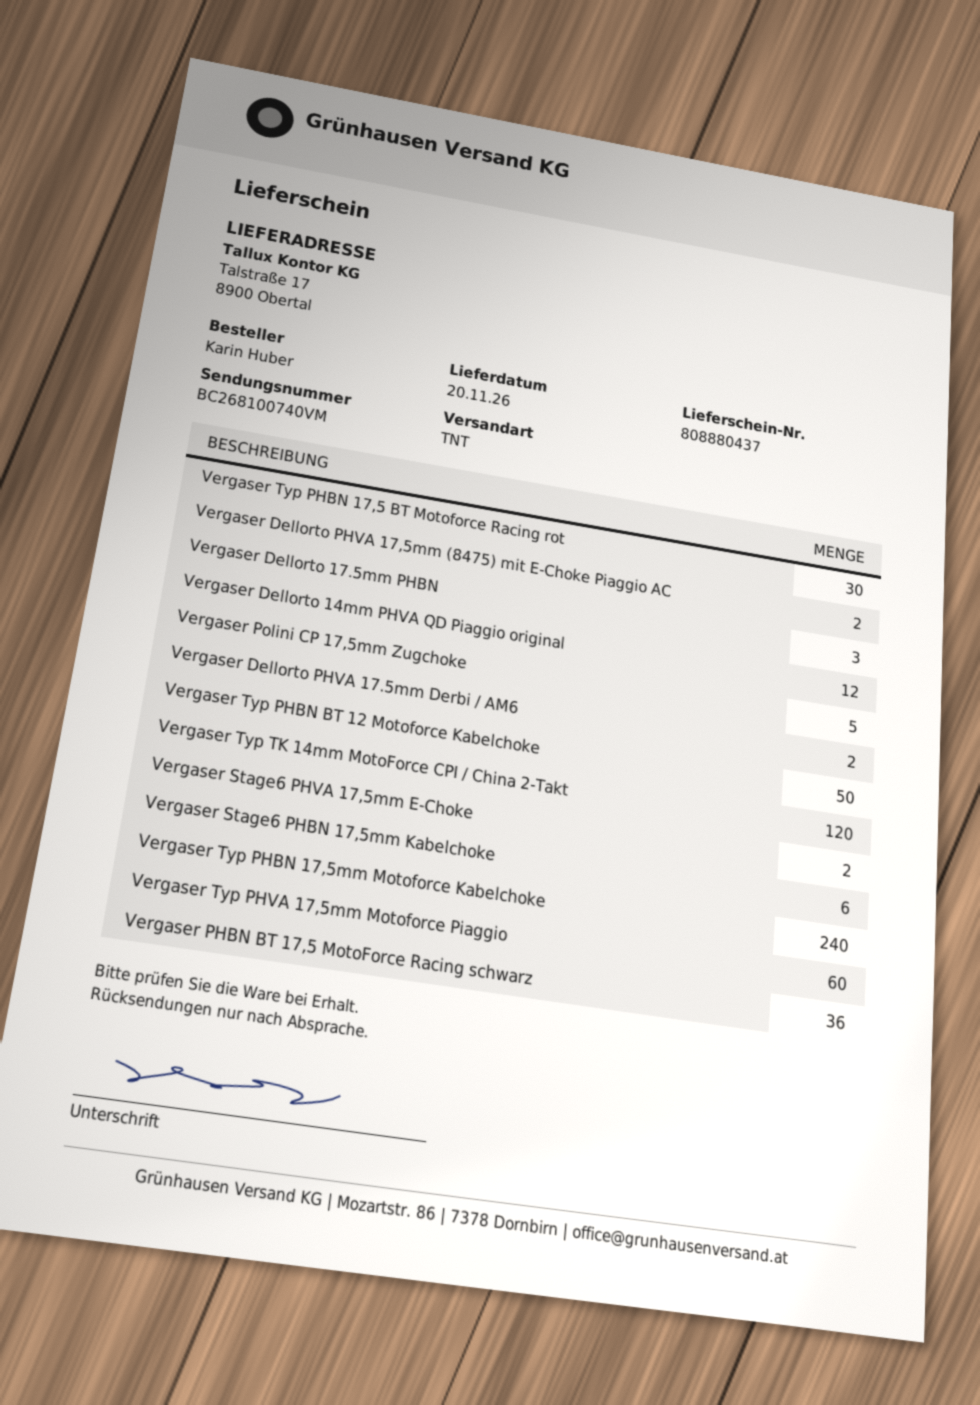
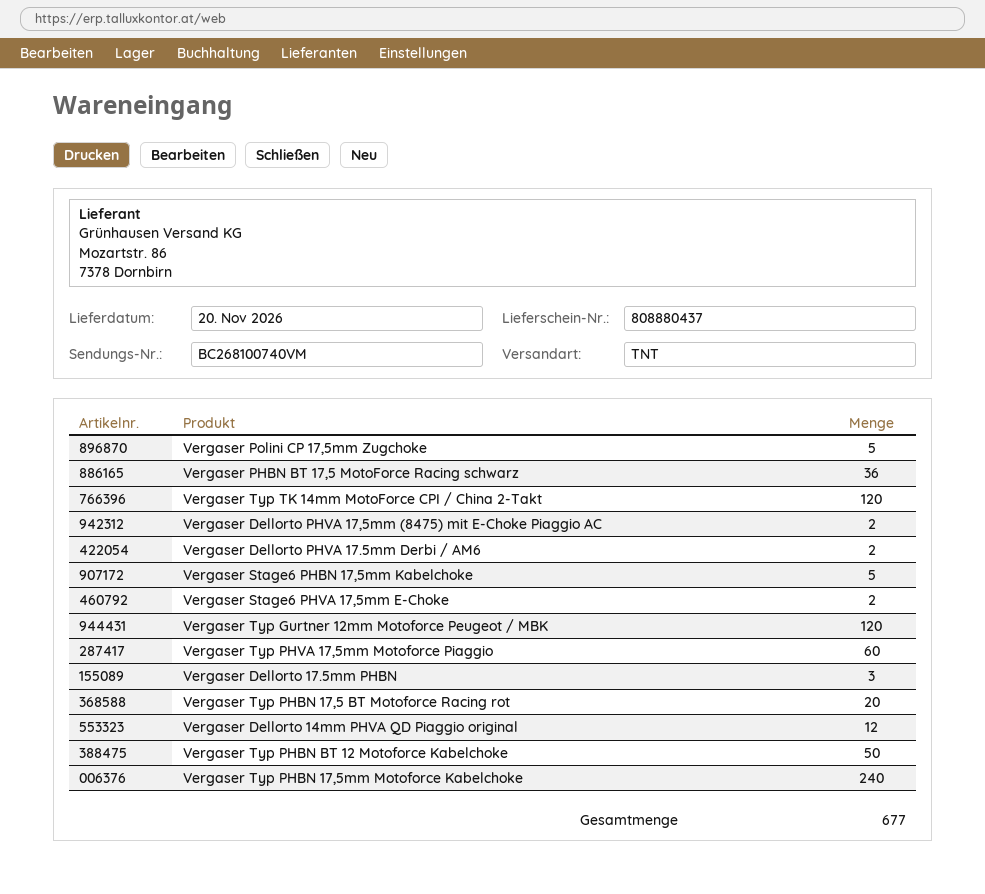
Vergaser Typ PHBN 17,5 BT Motoforce Racing rot: 30 -> 20
Vergaser Stage6 PHBN 17,5mm Kabelchoke: 6 -> 5
Vergaser Typ Gurtner 12mm Motoforce Peugeot / MBK: none -> 120

